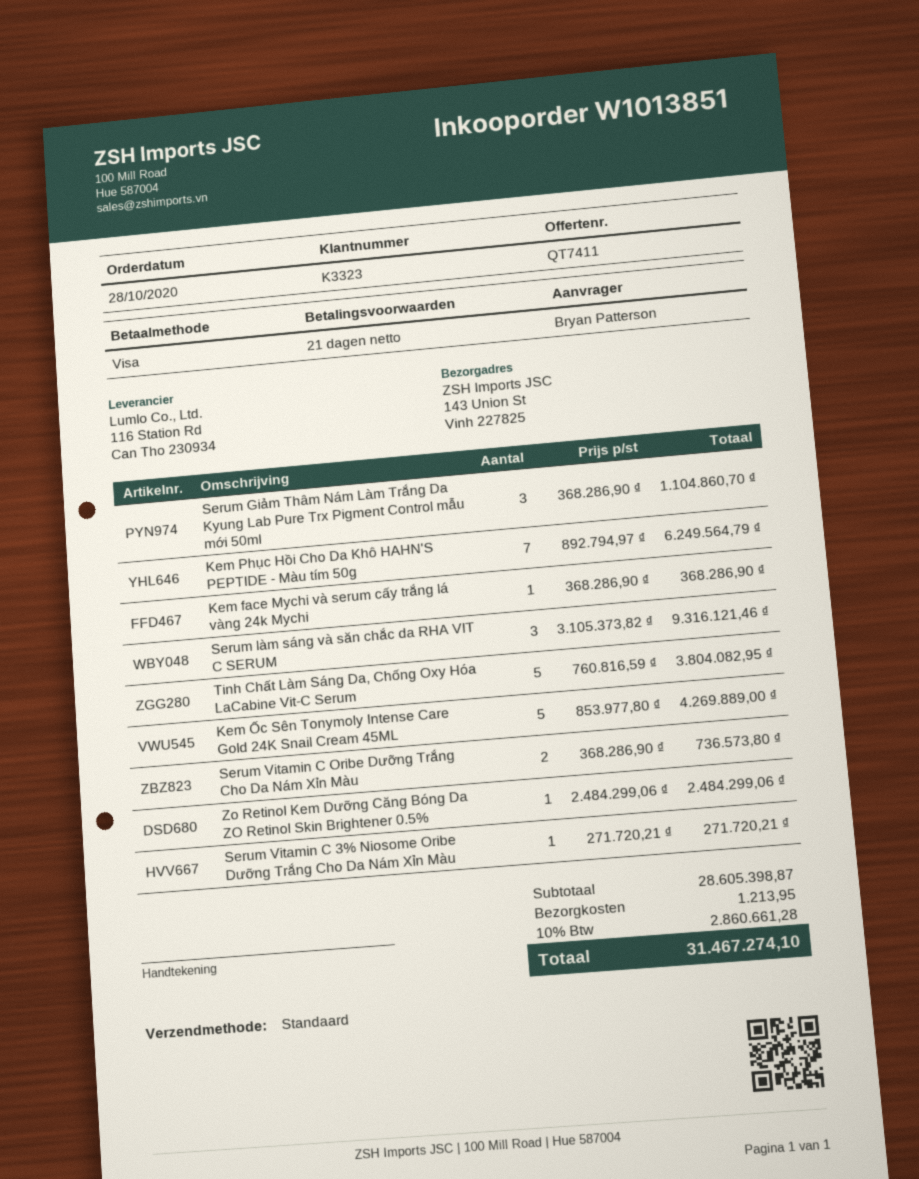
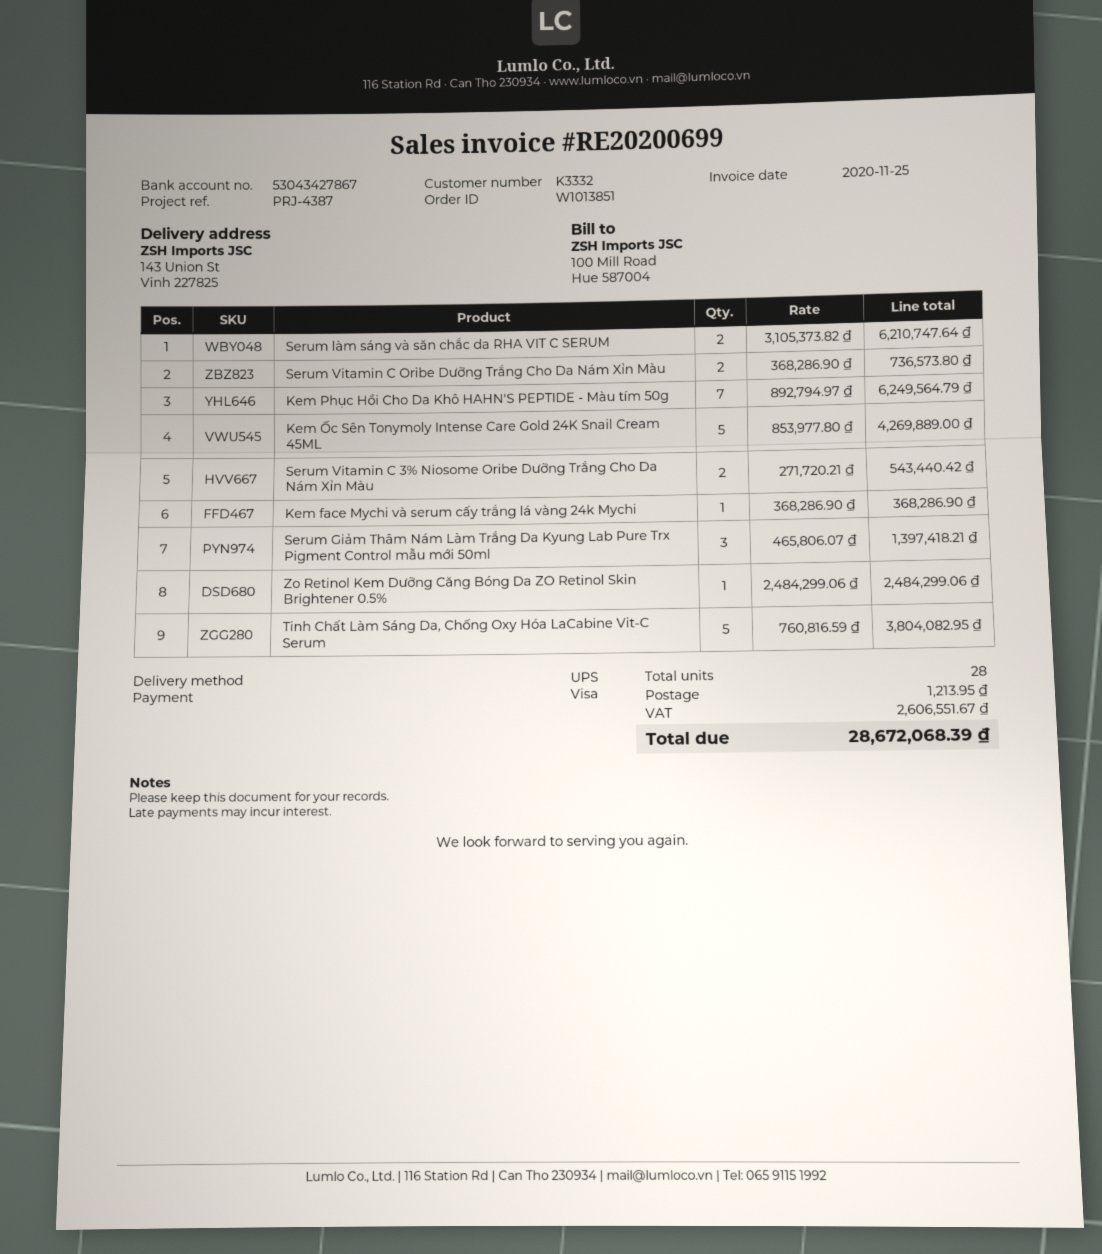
customer number: K3323 -> K3332
shipping method: standard -> UPS
Serum Giảm Thâm Nám Làm Trắng Da Kyung Lab Pure Trx Pigment Control mẫu mới 50ml: 3 x 368286.90 = 1104860.70 -> 3 x 465806.07 = 1397418.21
Serum làm sáng và săn chắc da RHA VIT C SERUM: 3 x 3105373.82 = 9316121.46 -> 2 x 3105373.82 = 6210747.64
Serum Vitamin C 3% Niosome Oribe Dưỡng Trắng Cho Da Nám Xỉn Màu: 1 x 271720.21 = 271720.21 -> 2 x 271720.21 = 543440.42
tax: 2860661.28 -> 2606551.67
total: 31467274.10 -> 28672068.39

